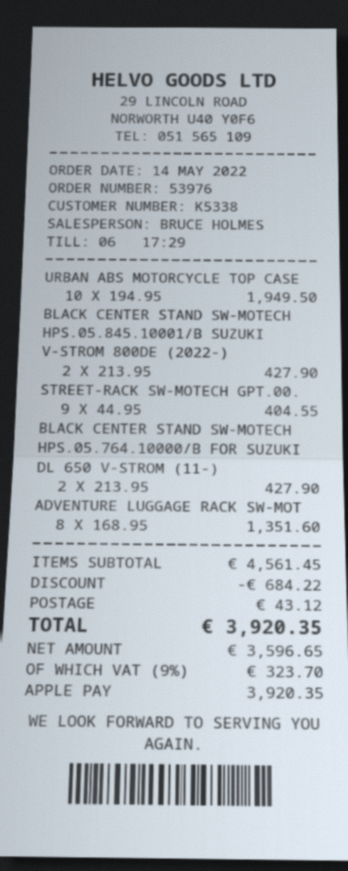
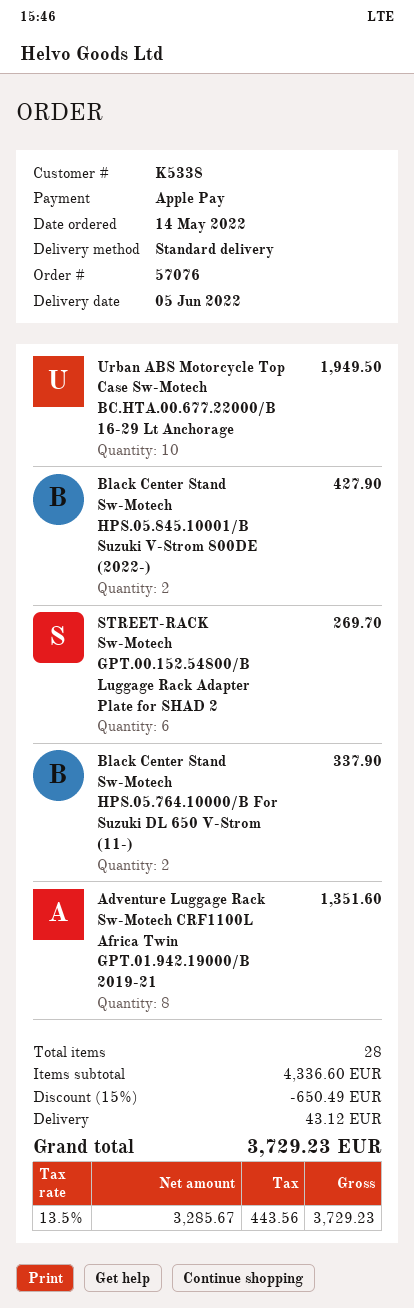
order number: 53976 -> 57076
STREET-RACK SW-MOTECH GPT.00.: 9 for 404.55 -> 6 for 269.70
BLACK CENTER STAND SW-MOTECH HPS.05.764.10000/B FOR SUZUKI DL 650 V-STROM (11-): 2 for 427.90 -> 2 for 337.90
subtotal: 4561.45 -> 4336.60
discount: 684.22 -> 650.49
net: 3596.65 -> 3285.67
tax: 9% = 323.70 -> 13.5% = 443.56
total: 3920.35 -> 3729.23

